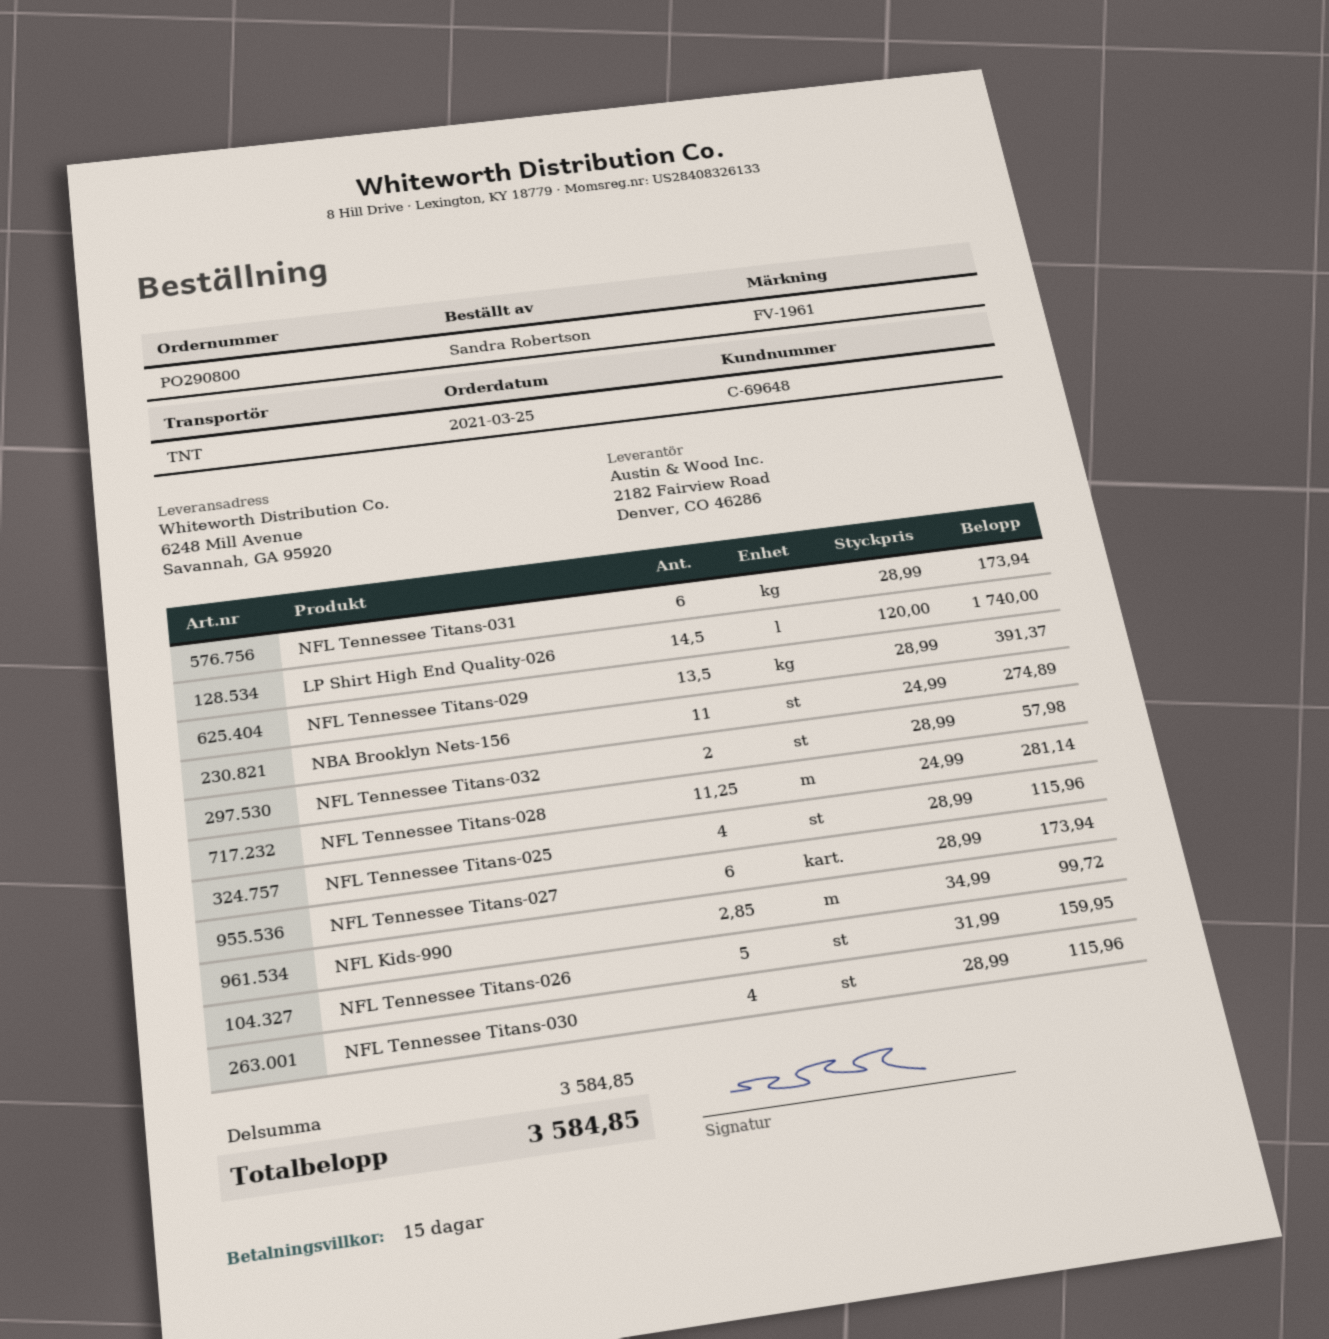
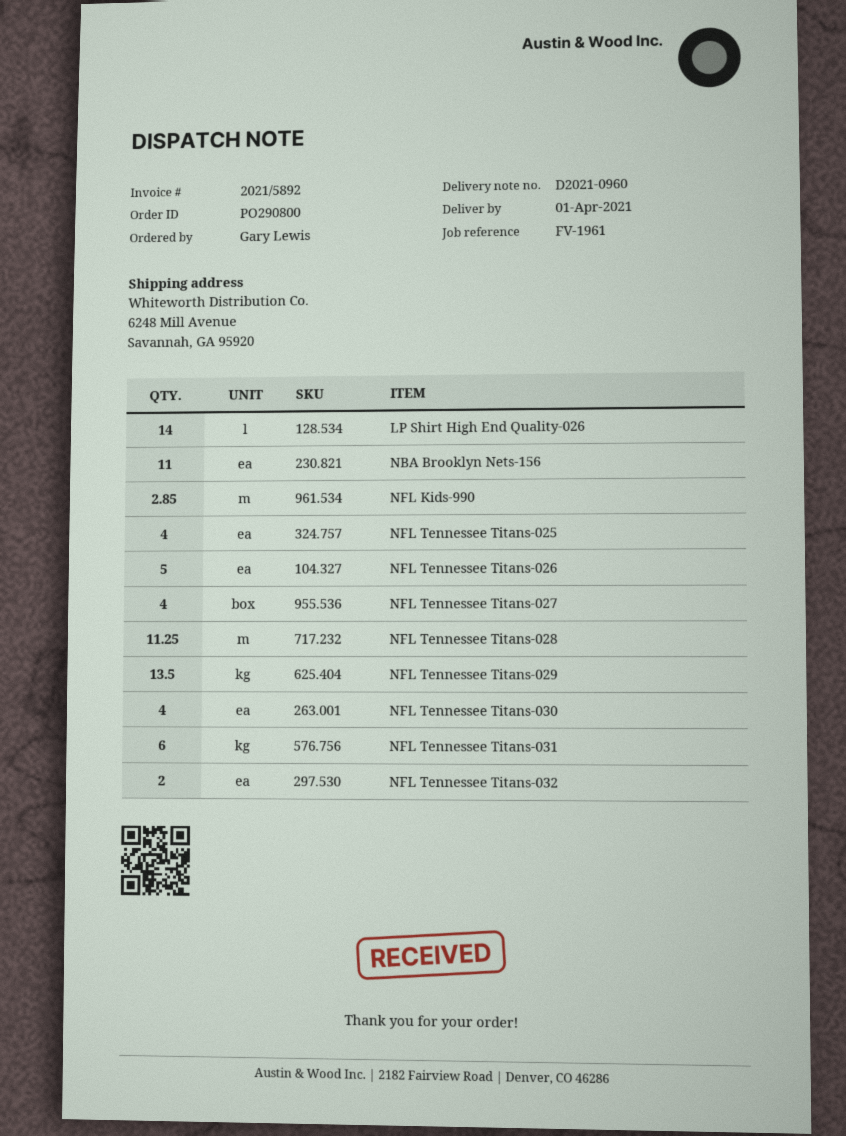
ordered by: Sandra Robertson -> Gary Lewis
LP Shirt High End Quality-026: 14.5 -> 14
NFL Tennessee Titans-027: 6 -> 4

